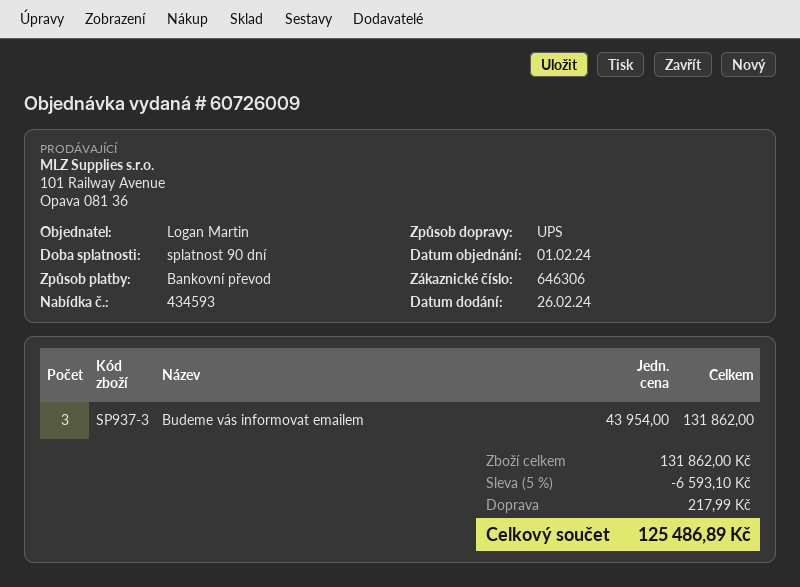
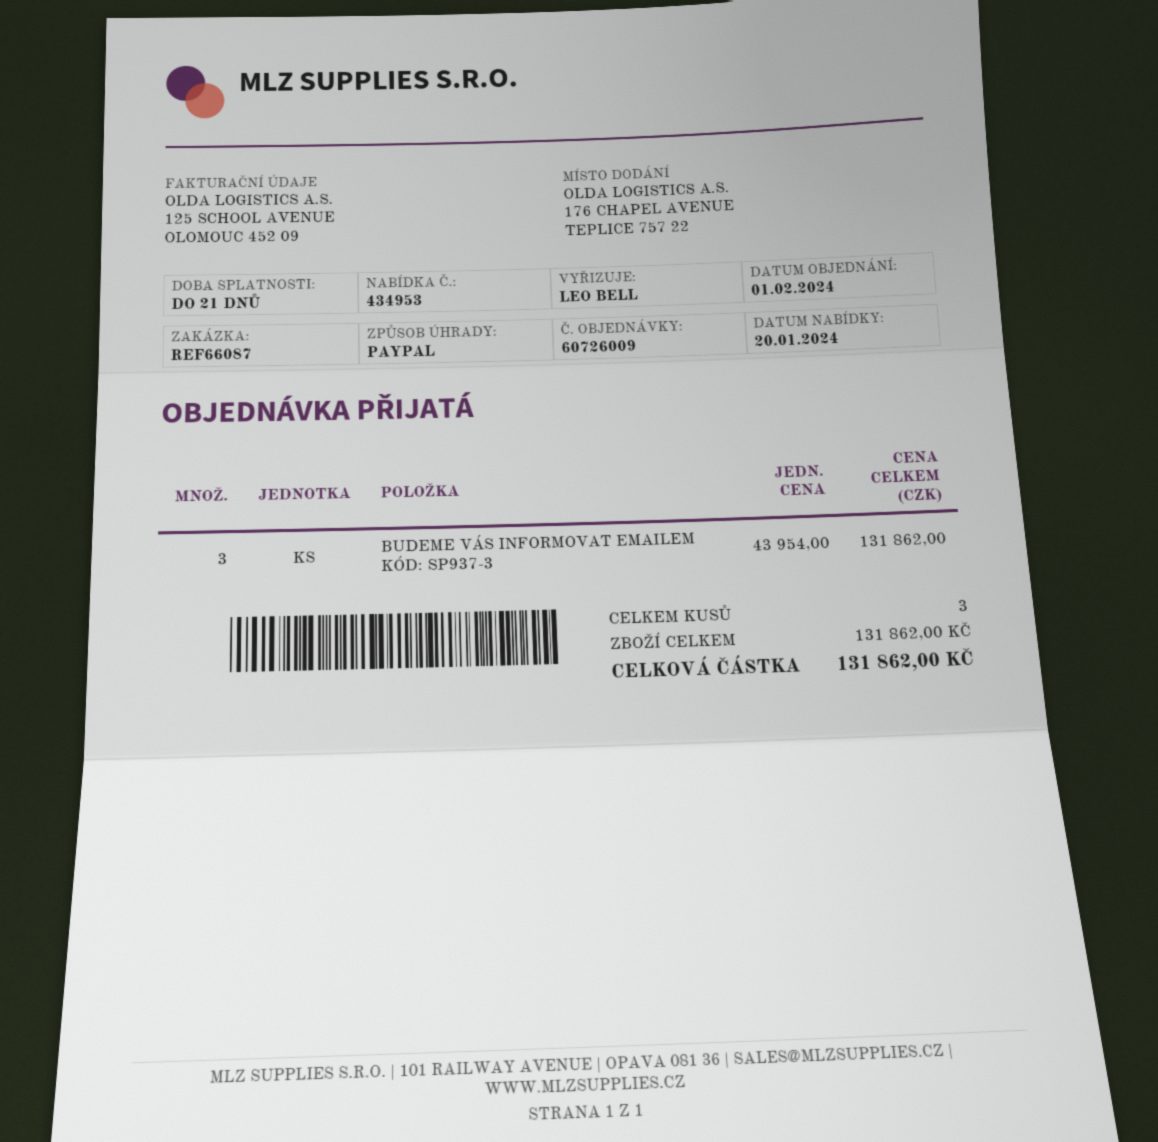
quote number: 434593 -> 434953
payment terms: 90 days -> 21 days
payment method: bank transfer -> PayPal
discount: 5% = 6593.10 -> none
shipping: 217.99 -> none
total: 125486.89 -> 131862.00

